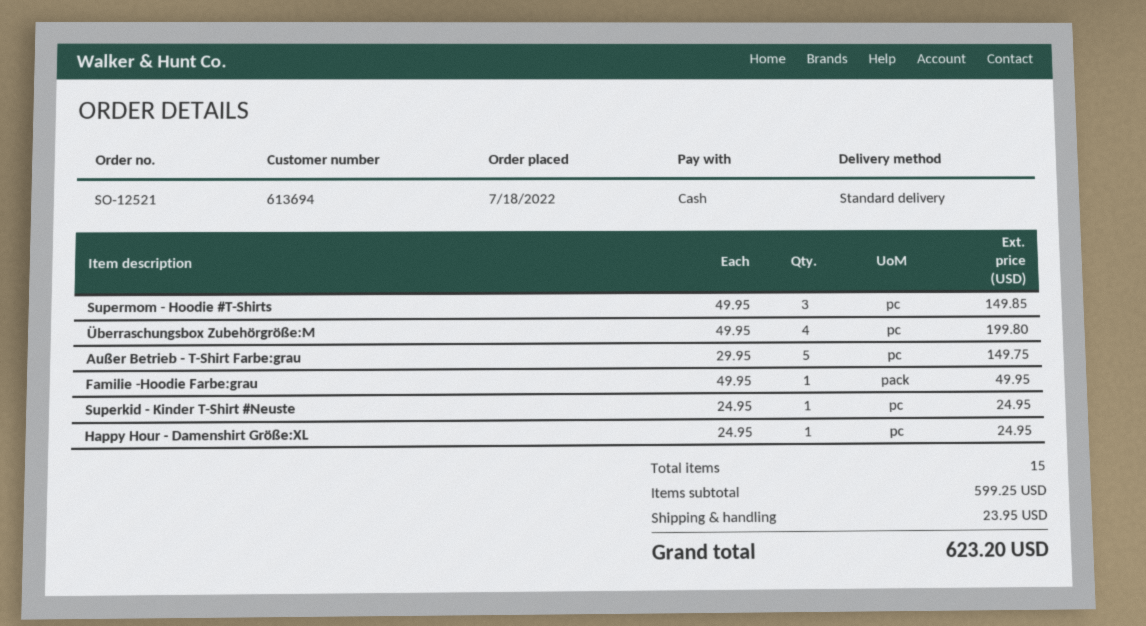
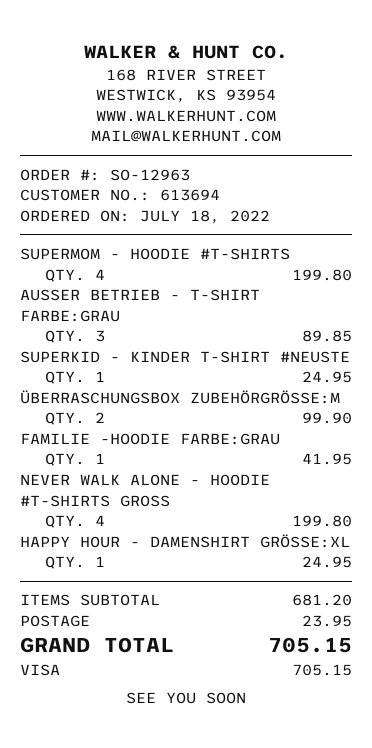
order number: SO-12521 -> SO-12963
payment method: cash -> Visa
Supermom - Hoodie #T-Shirts: 3 for 149.85 -> 4 for 199.80
Überraschungsbox Zubehörgröße:M: 4 for 199.80 -> 2 for 99.90
Außer Betrieb - T-Shirt Farbe:grau: 5 for 149.75 -> 3 for 89.85
Familie -Hoodie Farbe:grau: 1 for 49.95 -> 1 for 41.95
NEVER WALK ALONE - HOODIE #T-SHIRTS GROSS: none -> 4 for 199.80
subtotal: 599.25 -> 681.20
total: 623.20 -> 705.15

